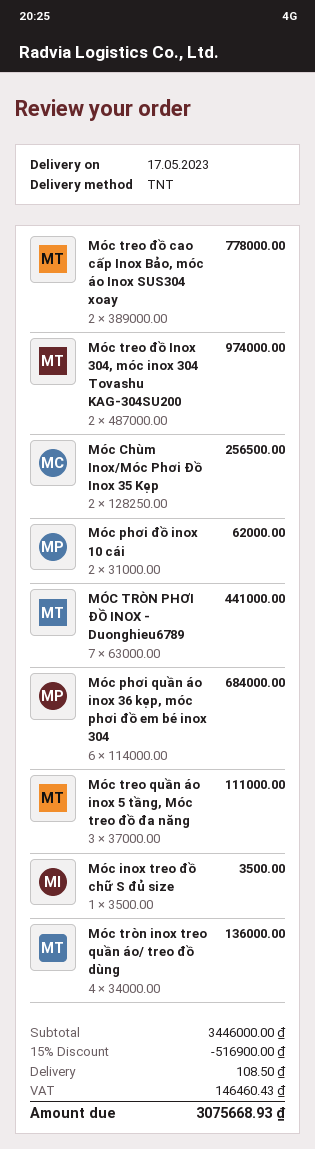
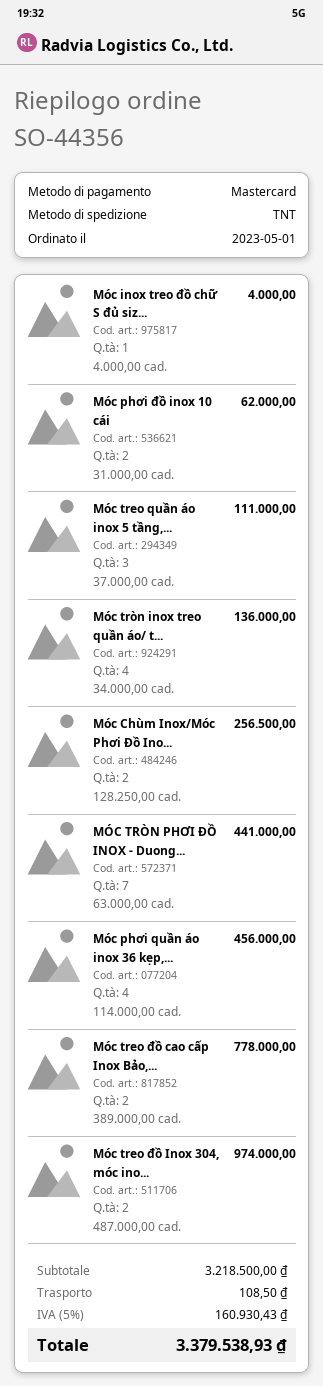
Móc phơi quần áo inox 36 kẹp, móc phơi đồ em bé inox 304: 6 x 114000.00 = 684000.00 -> 4 x 114000.00 = 456000.00
Móc inox treo đồ chữ S đủ size: 1 x 3500.00 = 3500.00 -> 1 x 4000.00 = 4000.00
subtotal: 3446000.00 -> 3218500.00
discount: 15% = 516900.00 -> none
tax: 146460.43 -> 160930.43
total: 3075668.93 -> 3379538.93

